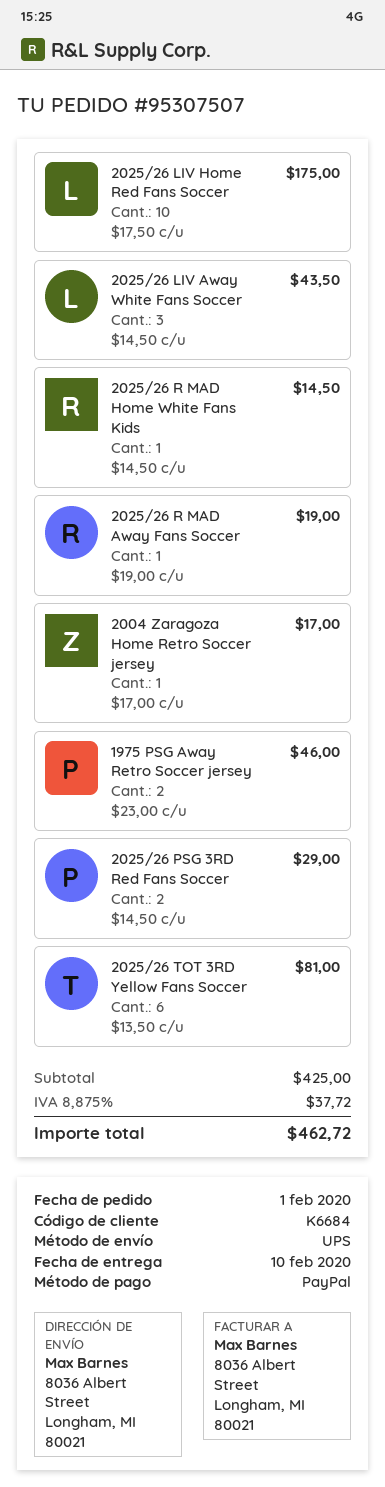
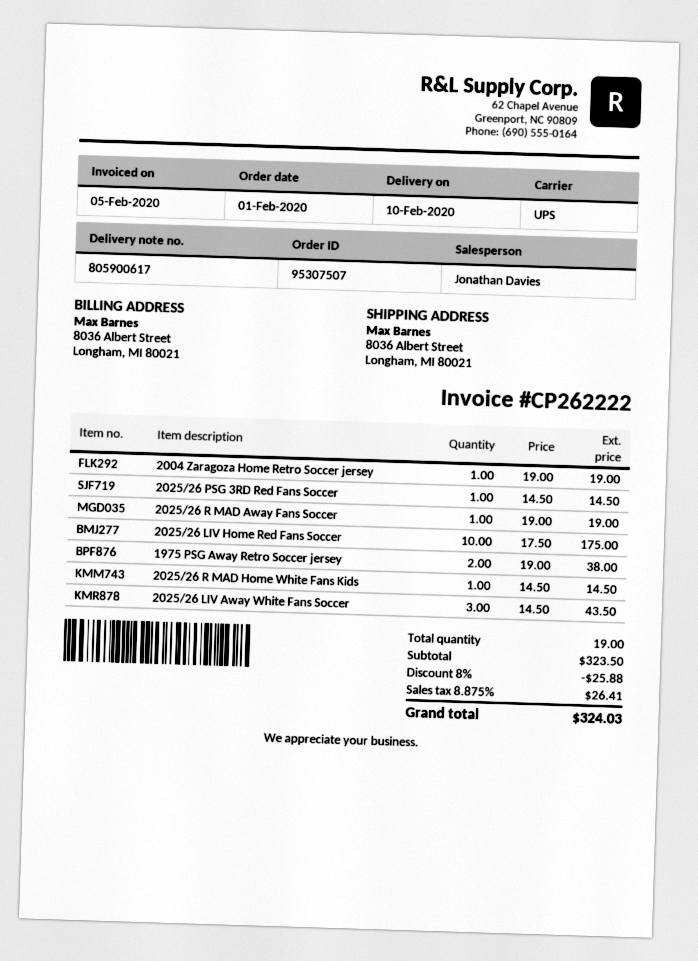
2004 Zaragoza Home Retro Soccer jersey: 1 x 17.00 = 17.00 -> 1 x 19.00 = 19.00
1975 PSG Away Retro Soccer jersey: 2 x 23.00 = 46.00 -> 2 x 19.00 = 38.00
2025/26 PSG 3RD Red Fans Soccer: 2 x 14.50 = 29.00 -> 1 x 14.50 = 14.50
2025/26 TOT 3RD Yellow Fans Soccer: 6 x 13.50 = 81.00 -> none
subtotal: 425.00 -> 323.50
discount: none -> 8% = 25.88
tax: 8.875% = 37.72 -> 8.875% = 26.41
total: 462.72 -> 324.03

